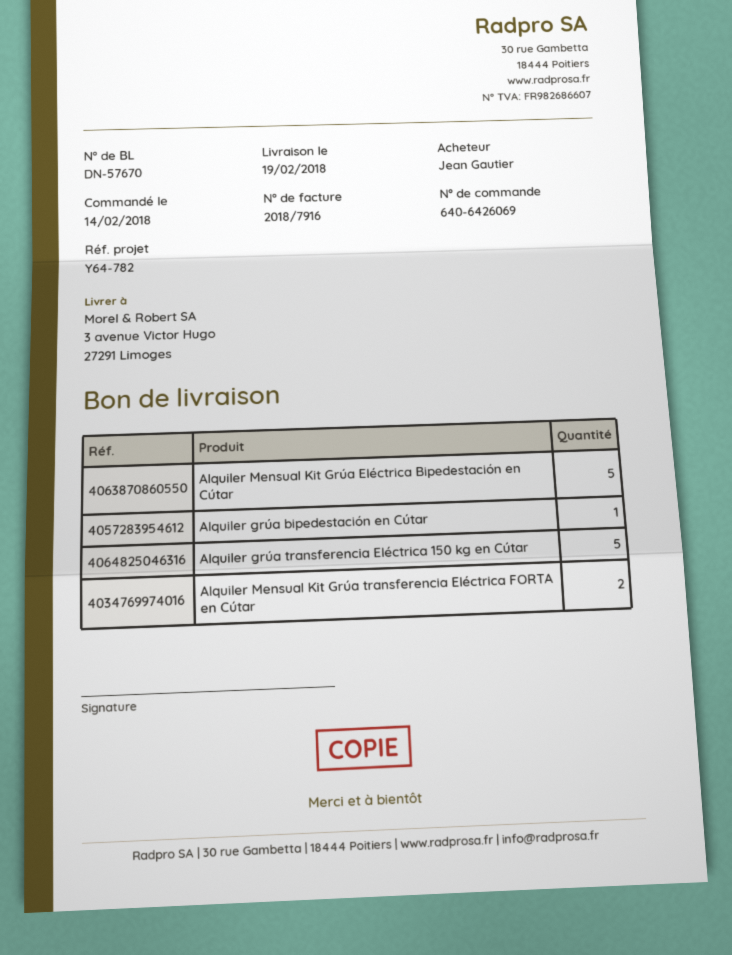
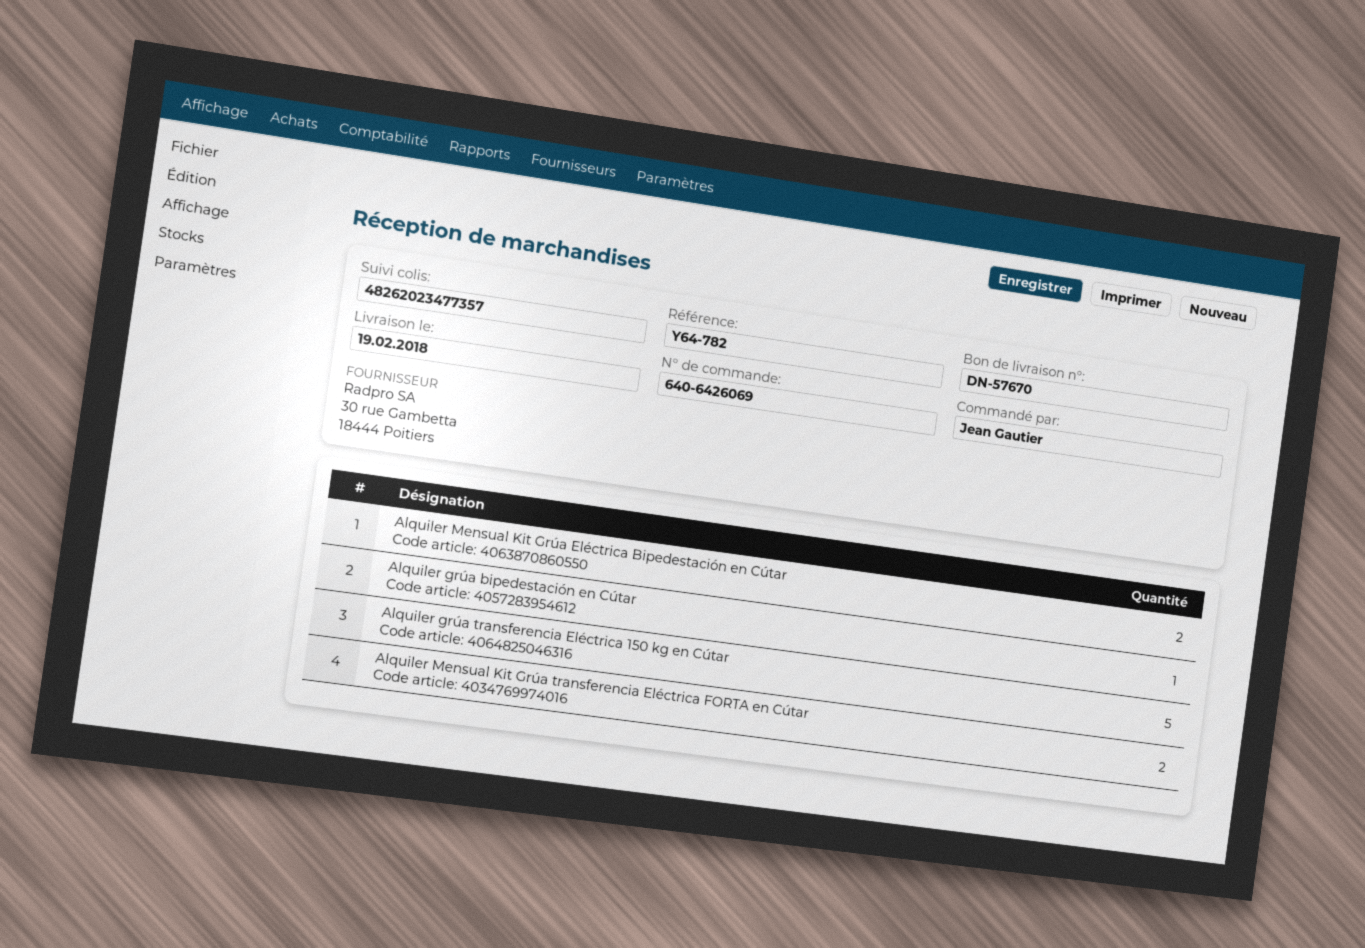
Alquiler Mensual Kit Grúa Eléctrica Bipedestación en Cútar: 5 -> 2

